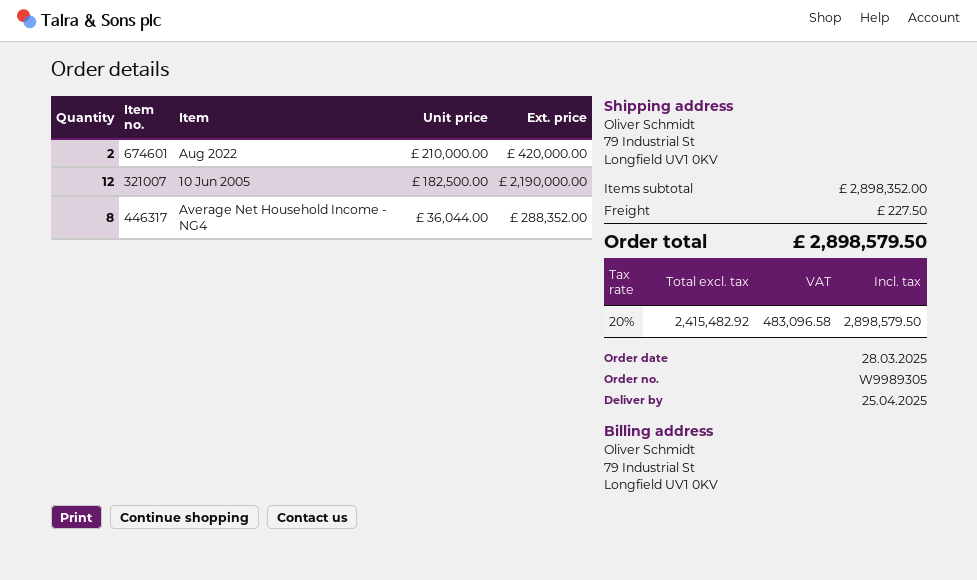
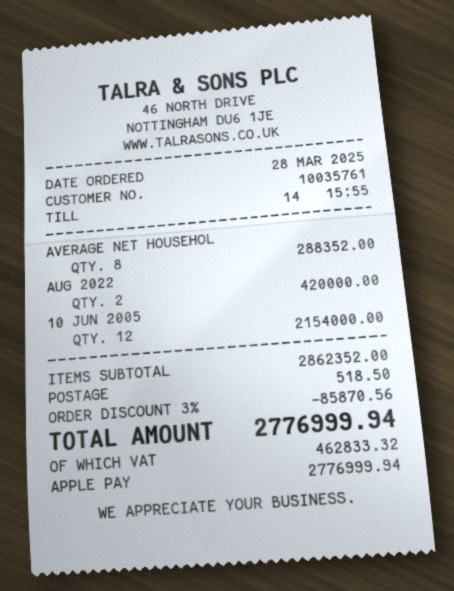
10 Jun 2005: 12 for 2190000.00 -> 12 for 2154000.00
subtotal: 2898352.00 -> 2862352.00
discount: none -> 3% = 85870.56
shipping: 227.50 -> 518.50
tax: 483096.58 -> 462833.32
total: 2898579.50 -> 2776999.94

